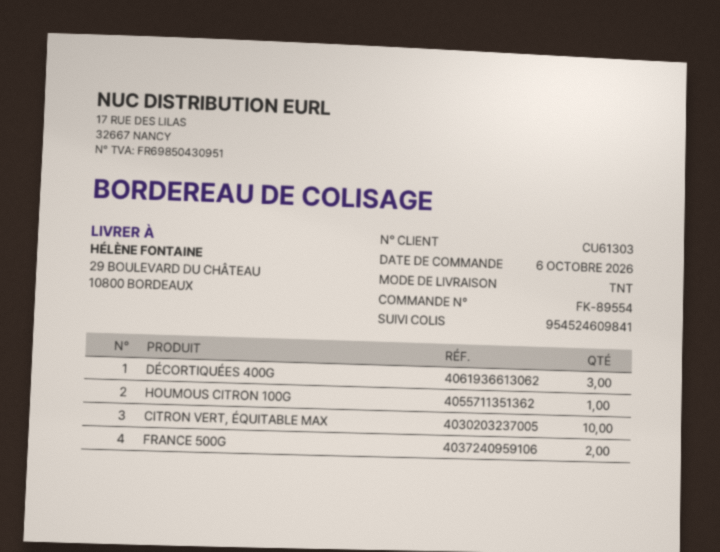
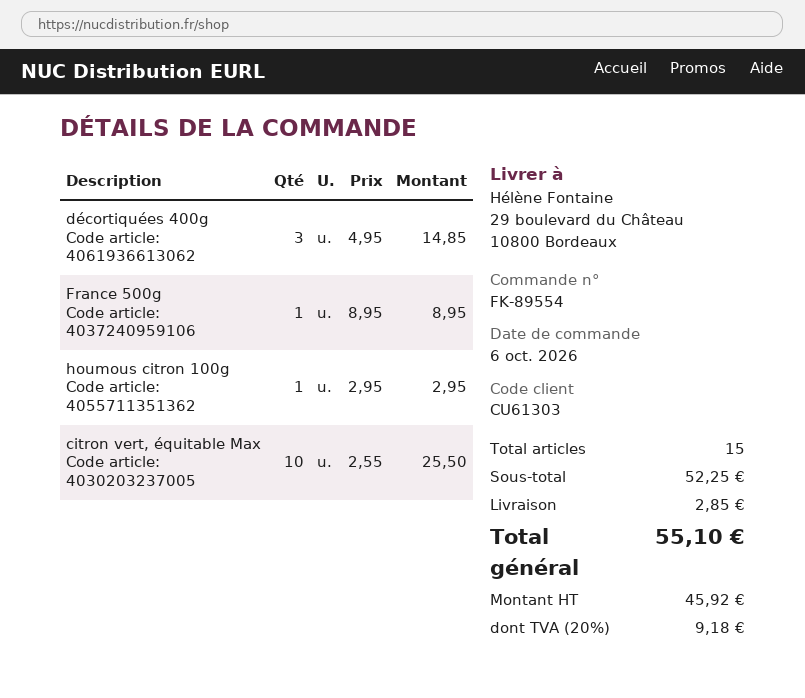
FRANCE 500G: 2 -> 1

